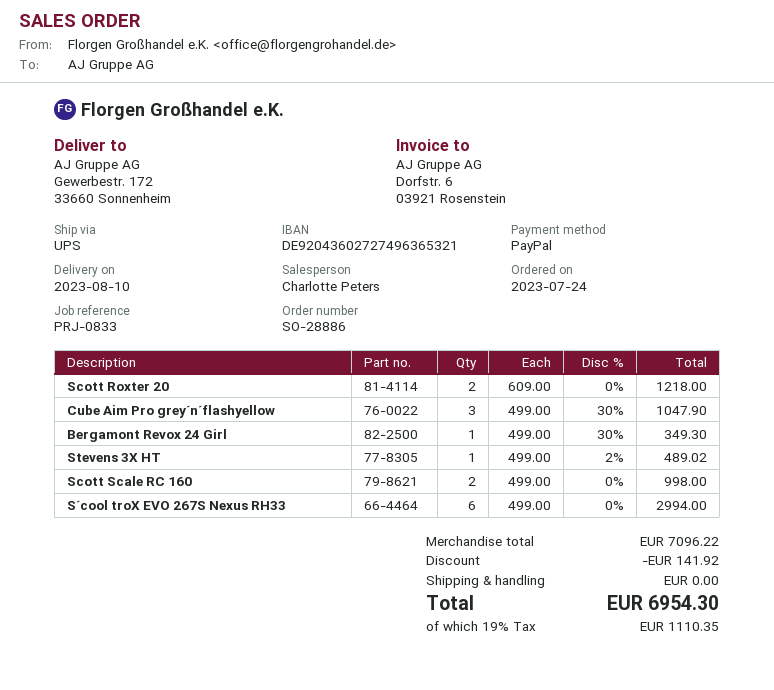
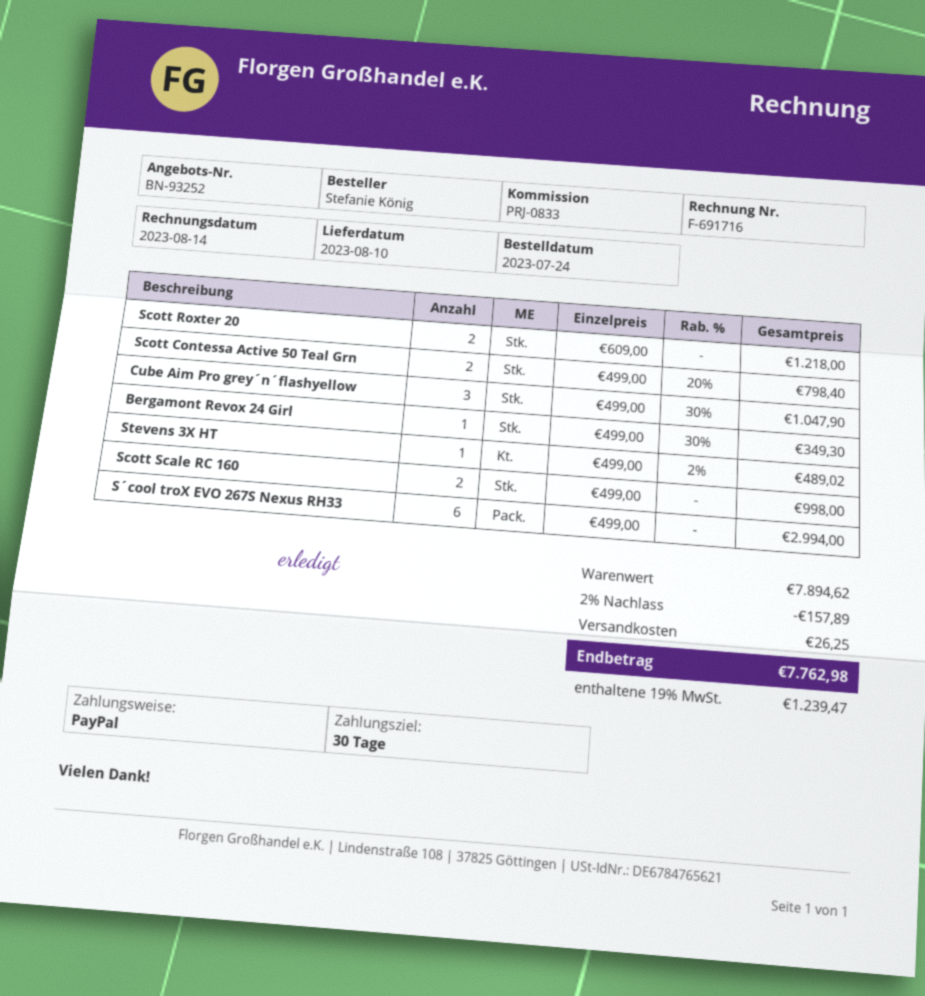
Scott Contessa Active 50 Teal Grn: none -> 2 x 499.00 - 20% = 798.40
subtotal: 7096.22 -> 7894.62
discount: 141.92 -> 157.89
shipping: 0.00 -> 26.25
tax: 19% = 1110.35 -> 19% = 1239.47
total: 6954.30 -> 7762.98

